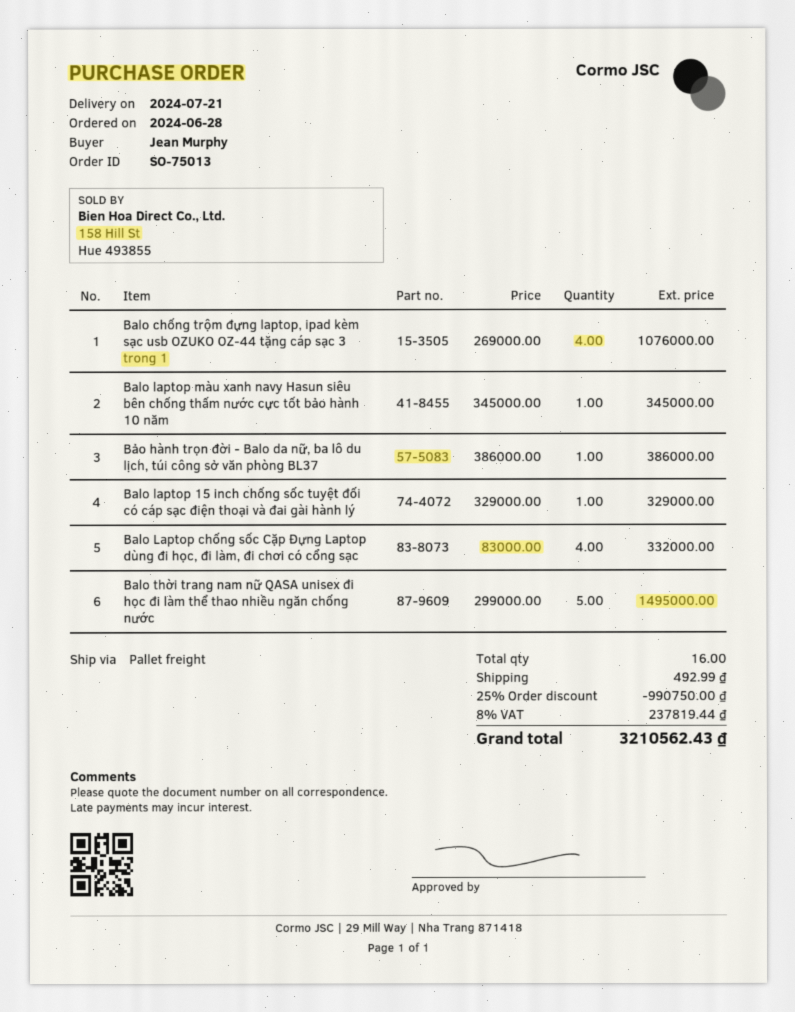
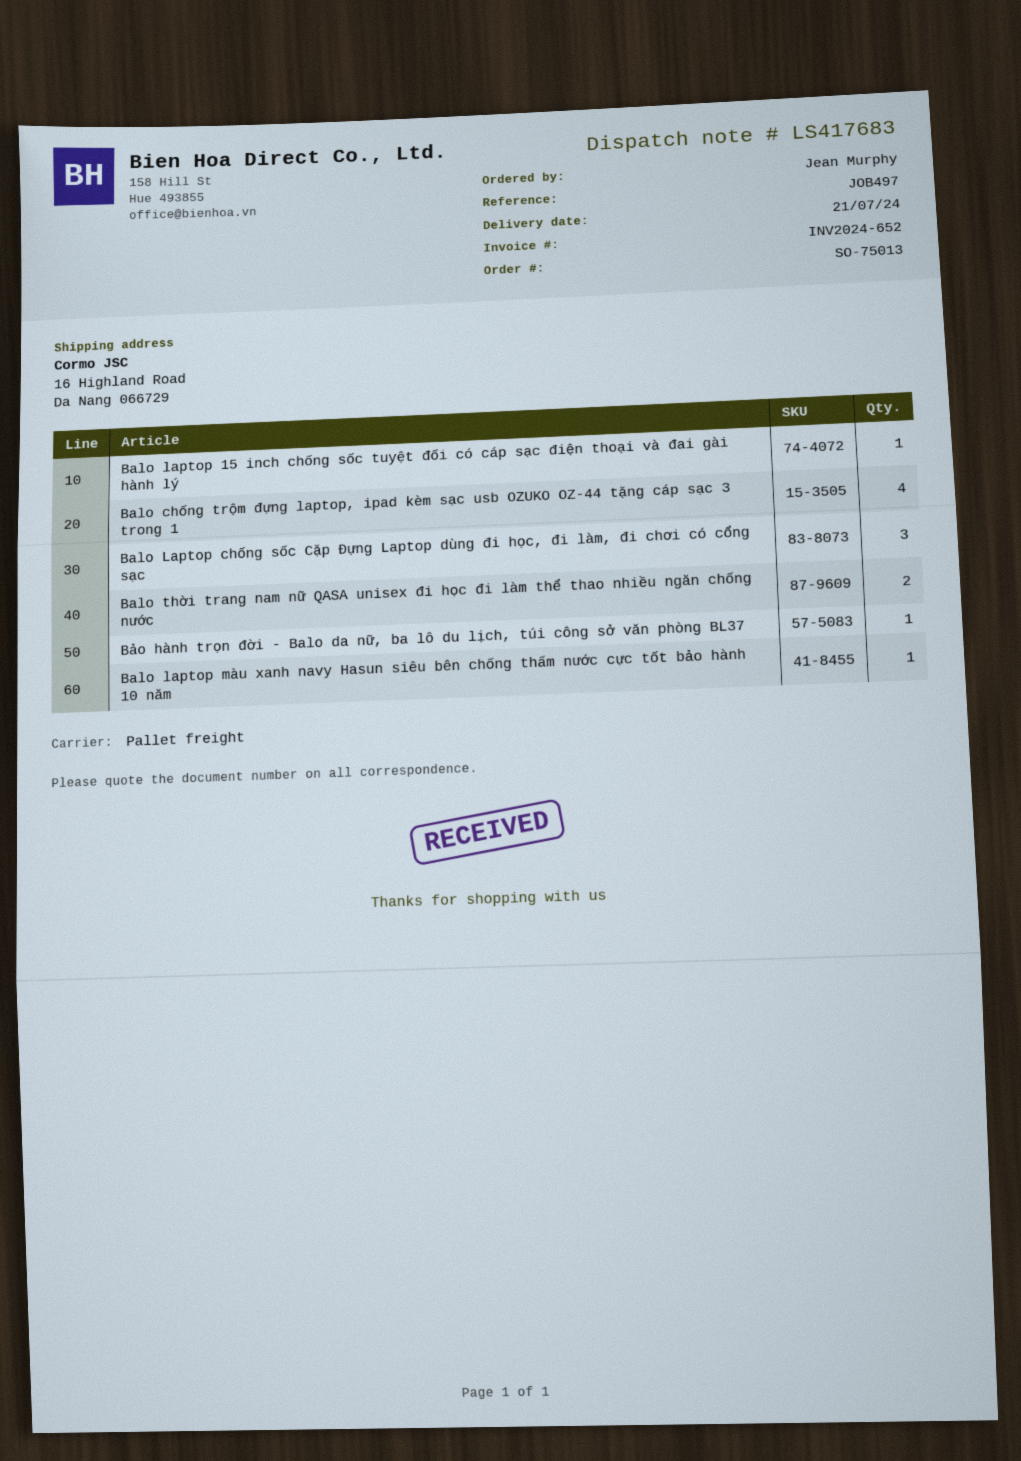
Balo Laptop chống sốc Cặp Đựng Laptop dùng đi học, đi làm, đi chơi có cổng sạc: 4 -> 3
Balo thời trang nam nữ QASA unisex đi học đi làm thể thao nhiều ngăn chống nước: 5 -> 2

